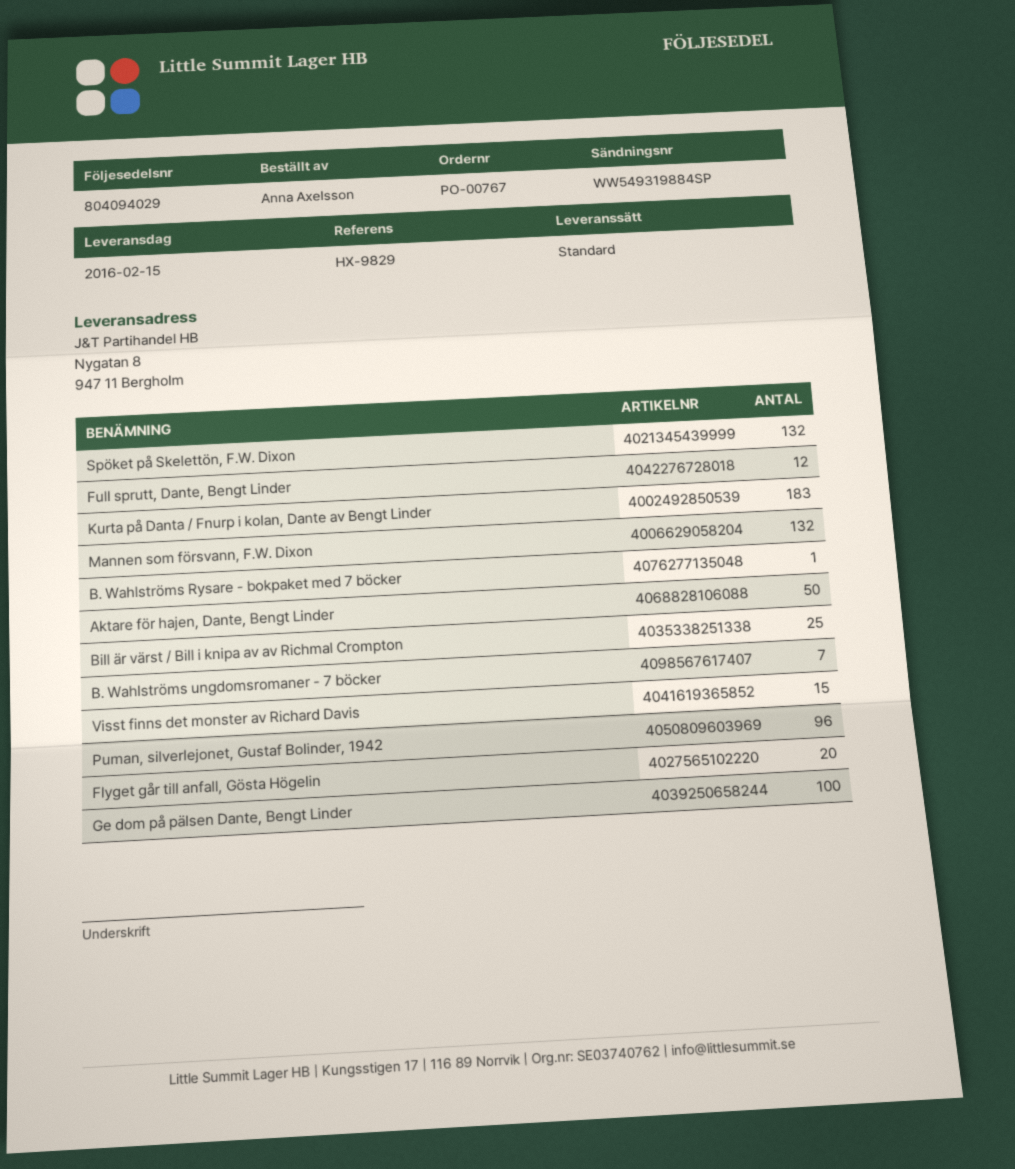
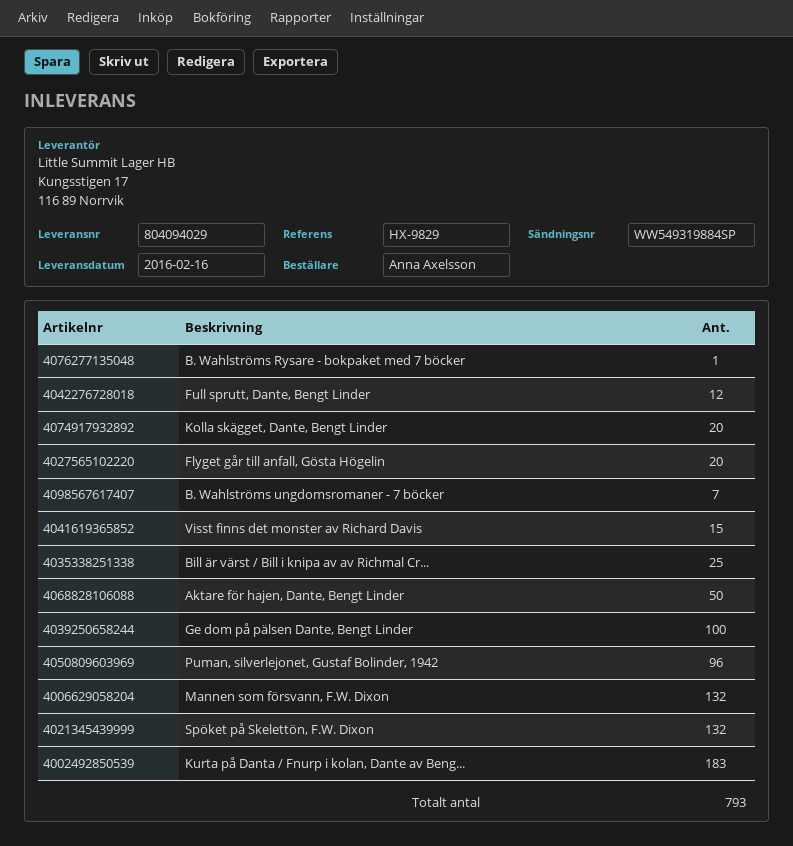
delivery date: 2016-02-15 -> 2016-02-16
Kolla skägget, Dante, Bengt Linder: none -> 20

